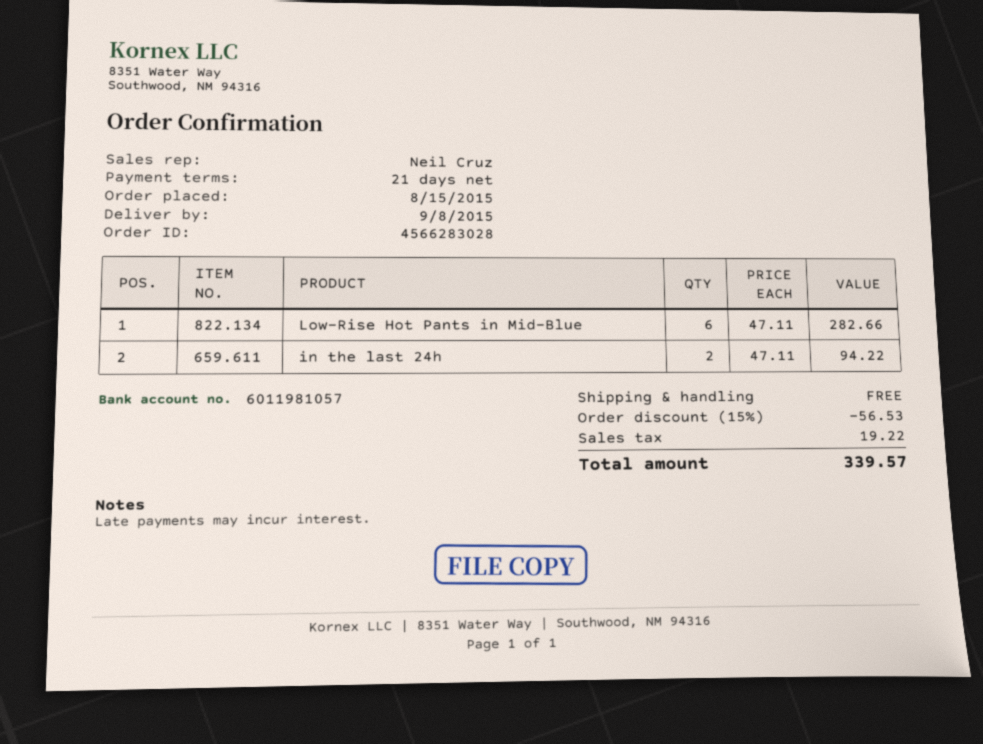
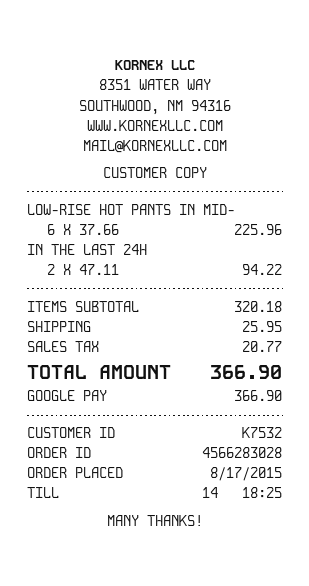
order date: 2015-08-15 -> 2015-08-17
Low-Rise Hot Pants in Mid-Blue: 6 x 47.11 = 282.66 -> 6 x 37.66 = 225.96
discount: 15% = 56.53 -> none
shipping: 0.00 -> 25.95
tax: 19.22 -> 20.77
total: 339.57 -> 366.90

